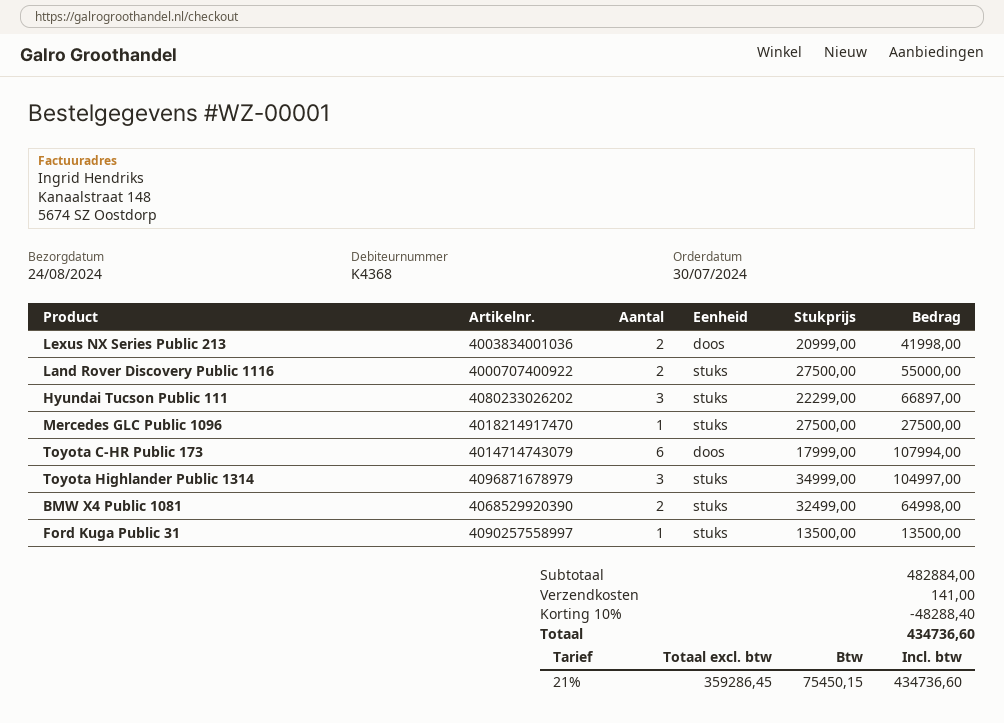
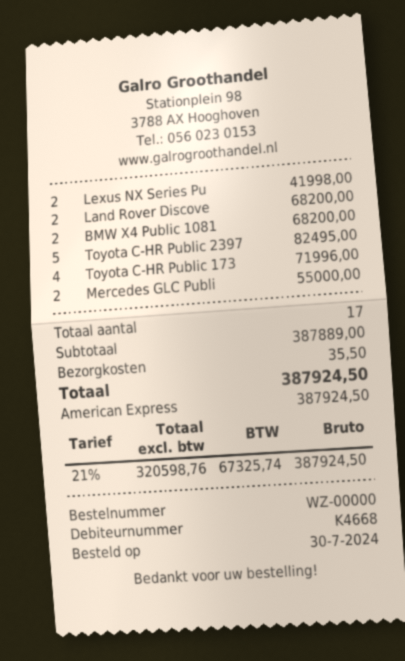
order number: WZ-00001 -> WZ-00000
customer number: K4368 -> K4668
Land Rover Discovery Public 1116: 2 for 55000.00 -> 2 for 68200.00
Hyundai Tucson Public 111: 3 for 66897.00 -> none
Mercedes GLC Public 1096: 1 for 27500.00 -> 2 for 55000.00
Toyota C-HR Public 173: 6 for 107994.00 -> 4 for 71996.00
Toyota Highlander Public 1314: 3 for 104997.00 -> none
BMW X4 Public 1081: 2 for 64998.00 -> 2 for 68200.00
Ford Kuga Public 31: 1 for 13500.00 -> none
Toyota C-HR Public 2397: none -> 5 for 82495.00
subtotal: 482884.00 -> 387889.00
discount: 10% = 48288.40 -> none
shipping: 141.00 -> 35.50
net: 359286.45 -> 320598.76
tax: 21% = 75450.15 -> 21% = 67325.74
total: 434736.60 -> 387924.50

